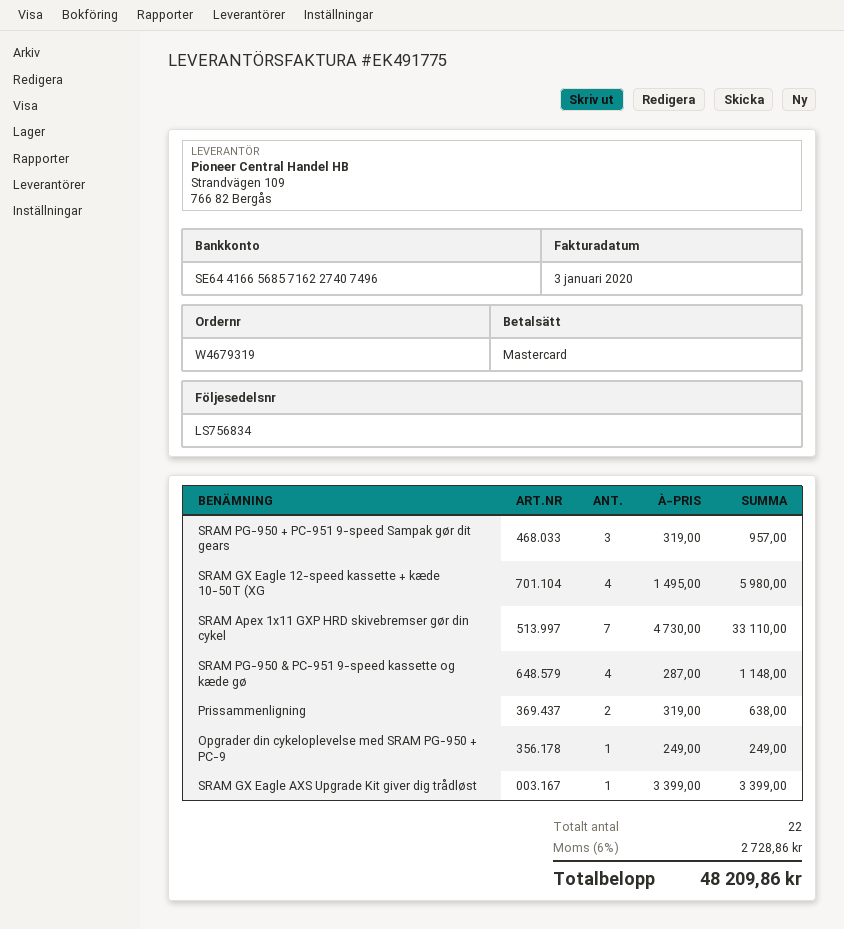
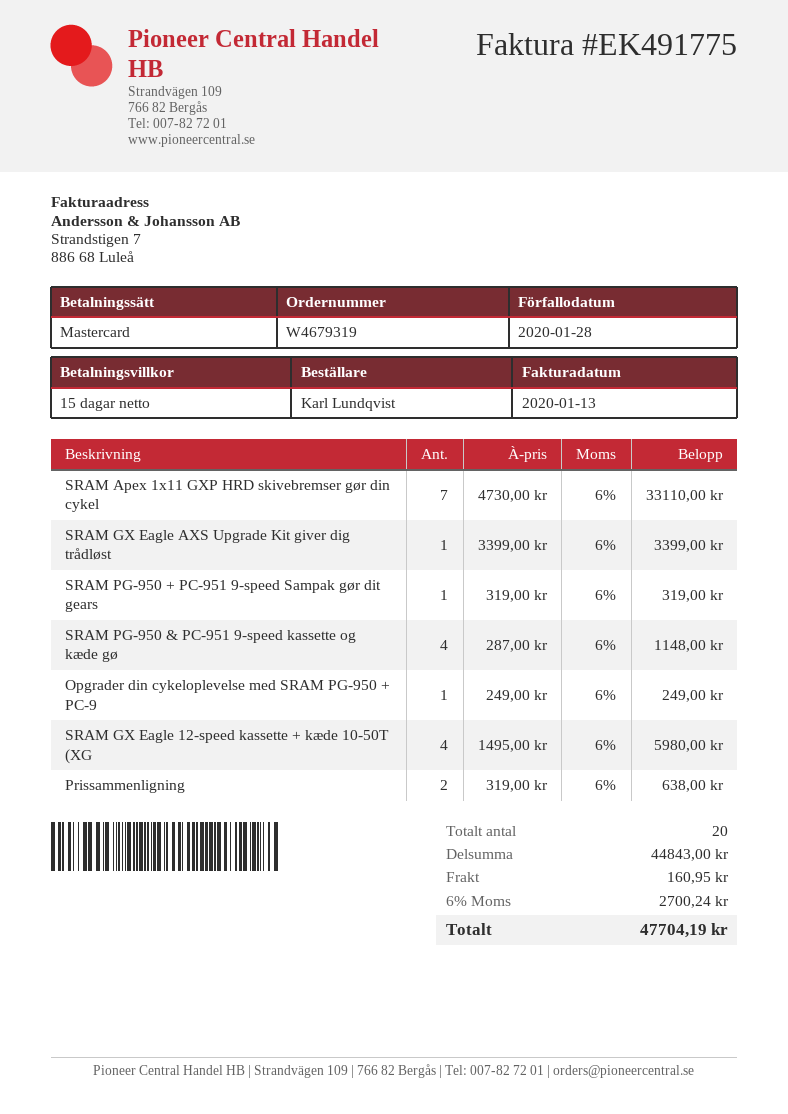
invoice date: 2020-01-03 -> 2020-01-13
SRAM PG-950 + PC-951 9-speed Sampak gør dit gears: 3 x 319.00 = 957.00 -> 1 x 319.00 = 319.00
total quantity: 22 -> 20
shipping: none -> 160.95
tax: 6% = 2728.86 -> 6% = 2700.24
total: 48209.86 -> 47704.19

